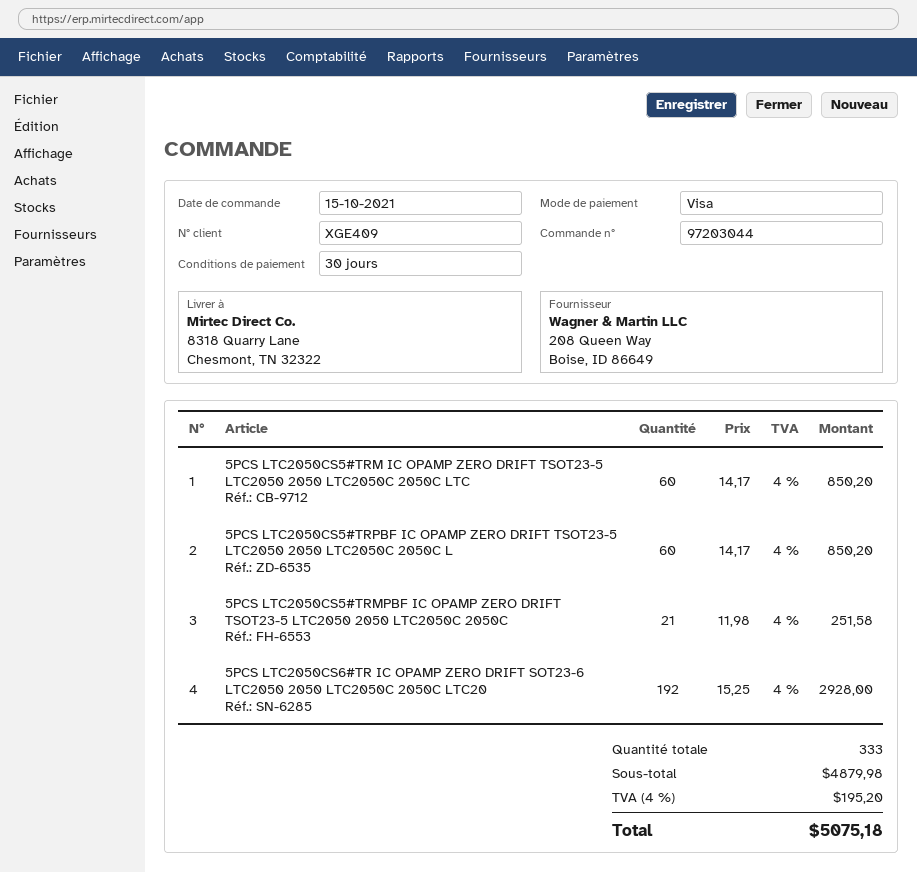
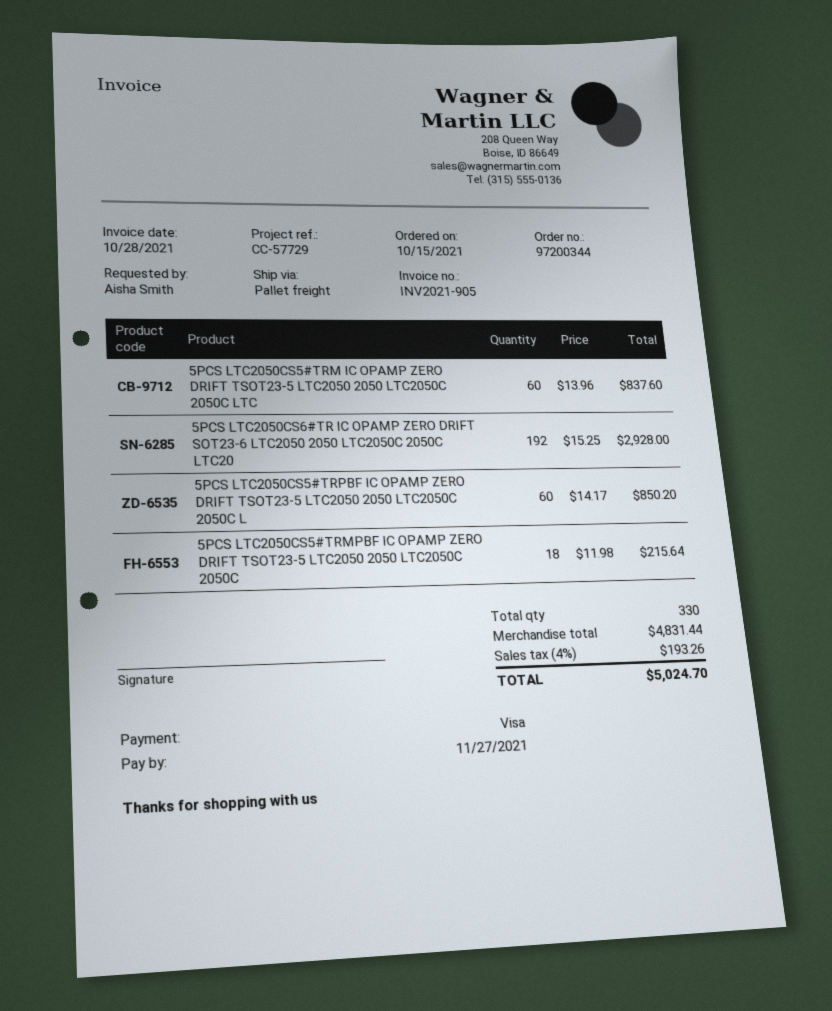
order number: 97203044 -> 97200344
5PCS LTC2050CS5#TRM IC OPAMP ZERO DRIFT TSOT23-5 LTC2050 2050 LTC2050C 2050C LTC: 60 x 14.17 = 850.20 -> 60 x 13.96 = 837.60
5PCS LTC2050CS5#TRMPBF IC OPAMP ZERO DRIFT TSOT23-5 LTC2050 2050 LTC2050C 2050C: 21 x 11.98 = 251.58 -> 18 x 11.98 = 215.64
total quantity: 333 -> 330
subtotal: 4879.98 -> 4831.44
tax: 4% = 195.20 -> 4% = 193.26
total: 5075.18 -> 5024.70

